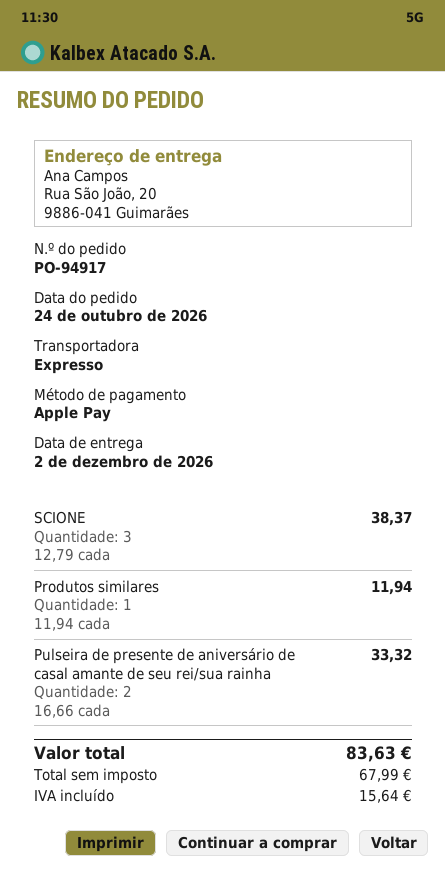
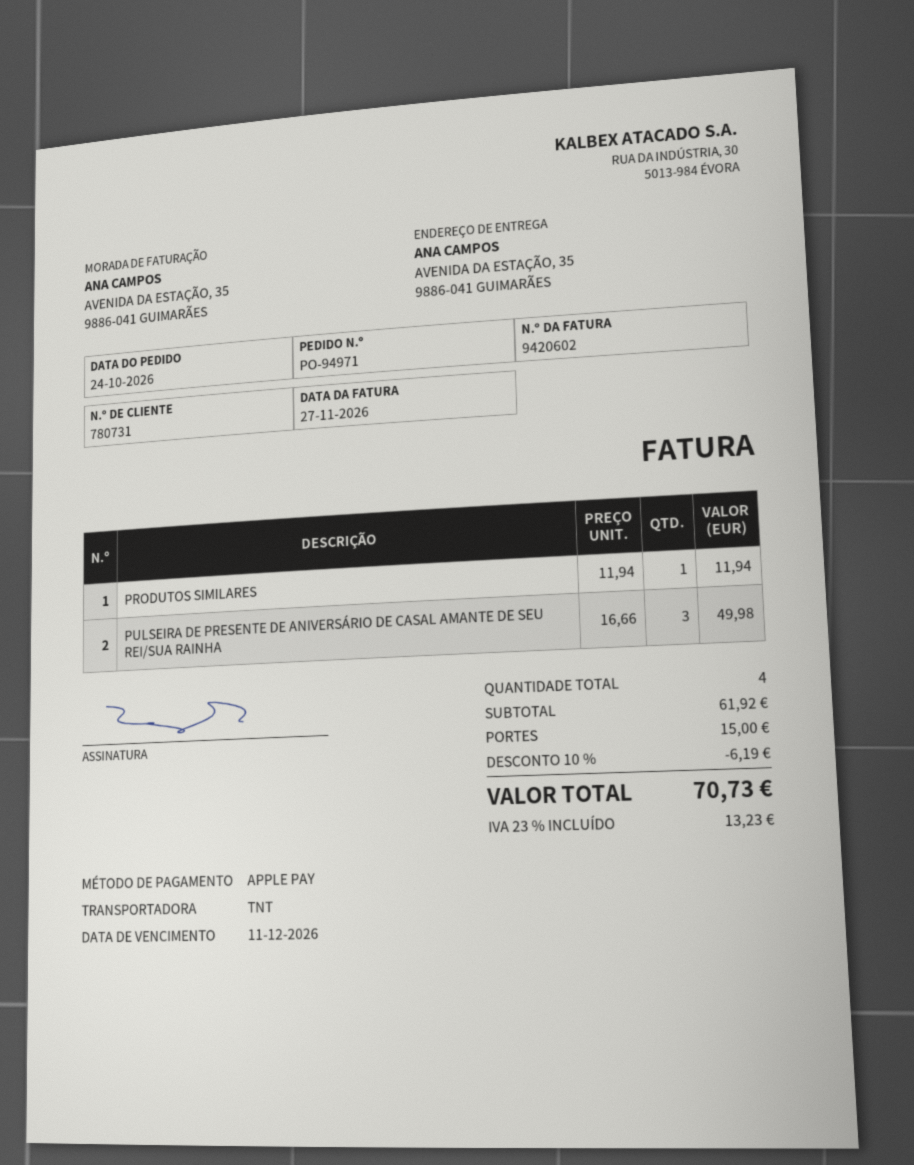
order number: PO-94917 -> PO-94971
shipping method: express -> TNT
ship to: Rua São João, 20, 9886-041 Guimarães -> AVENIDA DA ESTAÇÃO, 35, 9886-041 GUIMARÃES
SCIONE: 3 x 12.79 = 38.37 -> none
Pulseira de presente de aniversário de casal amante de seu rei/sua rainha: 2 x 16.66 = 33.32 -> 3 x 16.66 = 49.98
discount: none -> 10% = 6.19
shipping: none -> 15.00
tax: 15.64 -> 13.23
total: 83.63 -> 70.73

